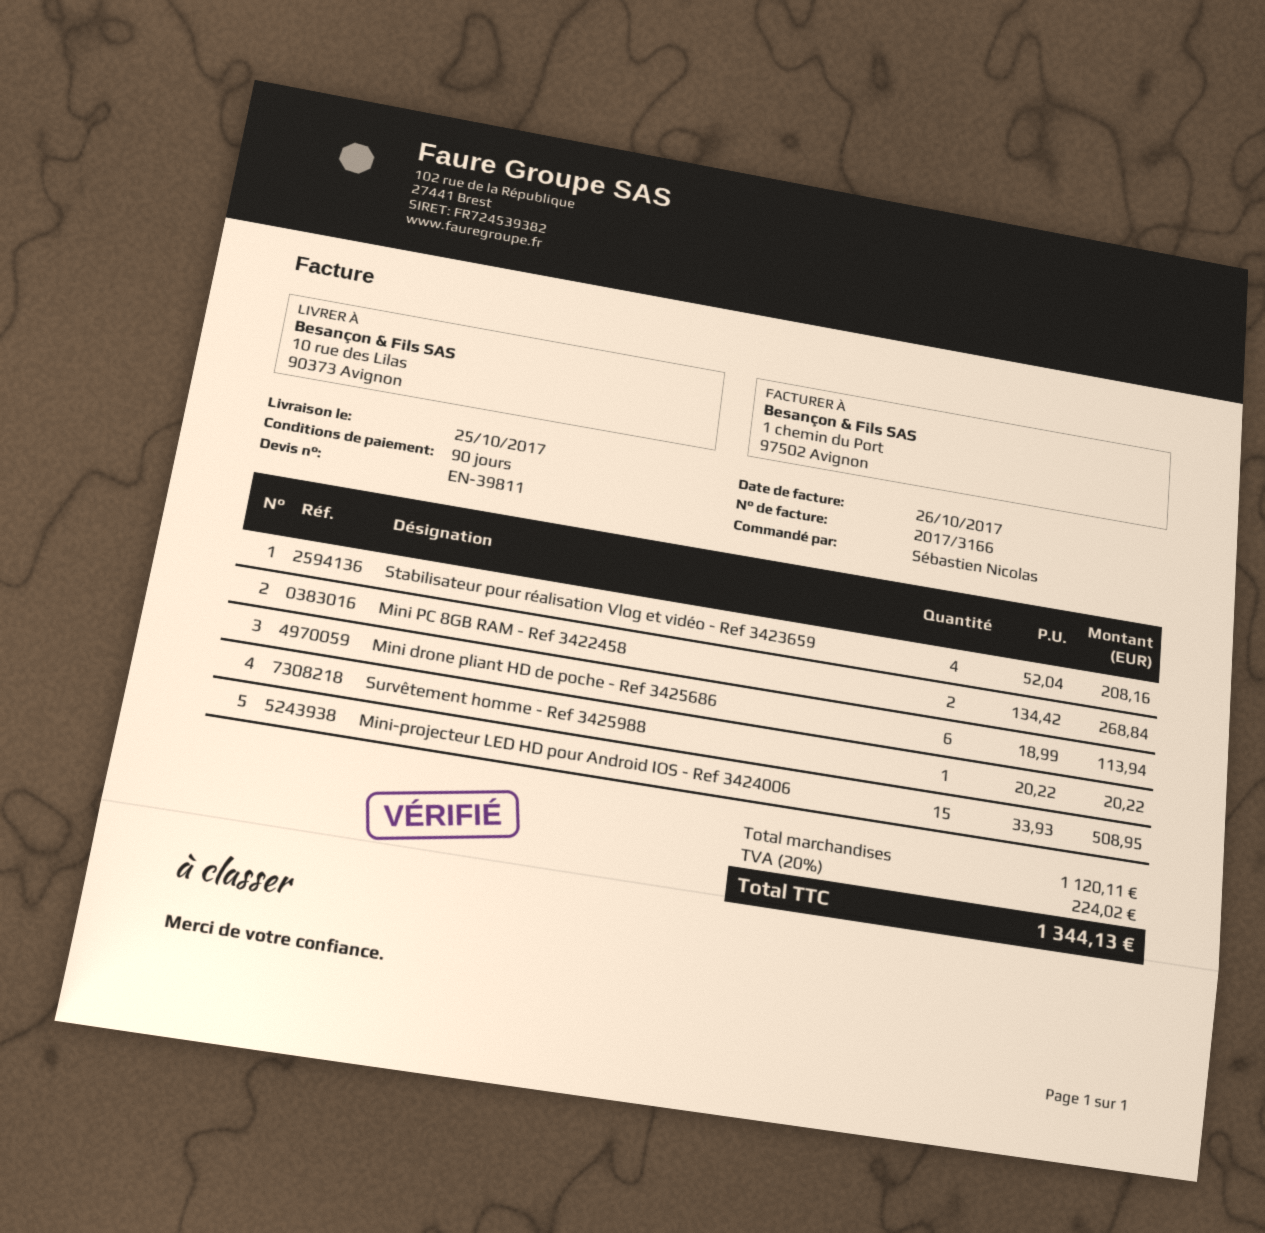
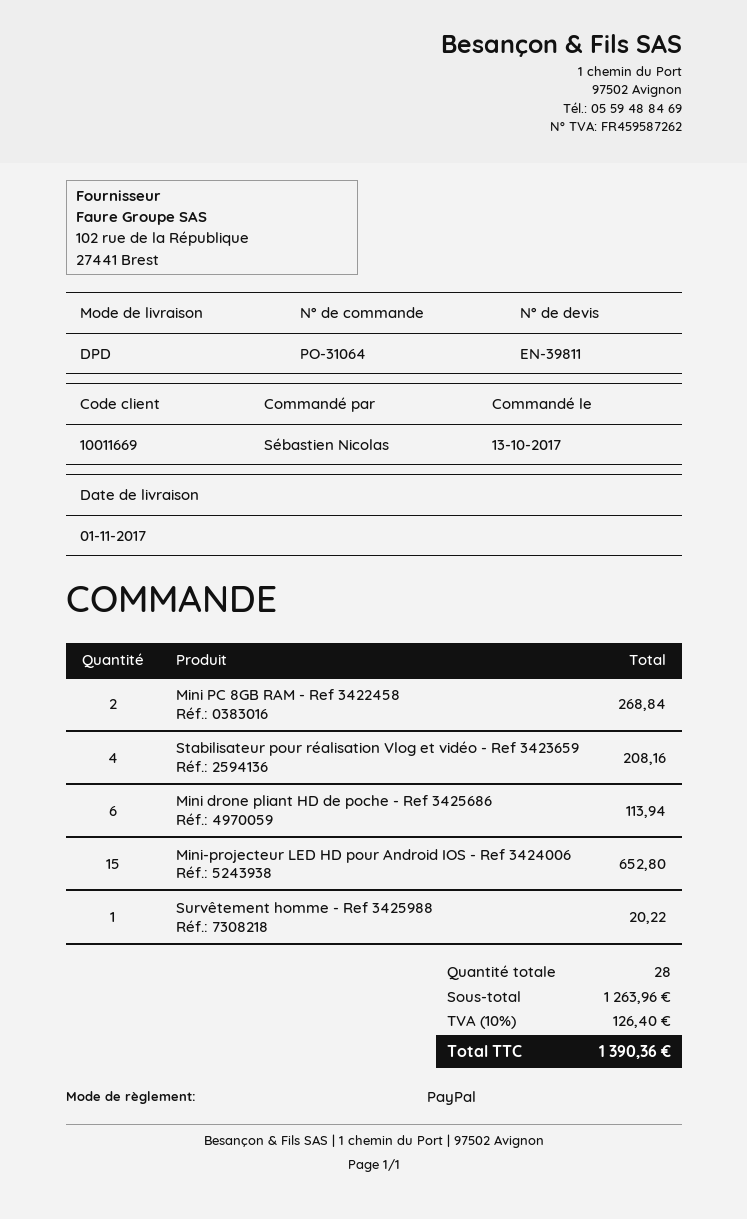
delivery date: 2017-10-25 -> 2017-11-01
Mini-projecteur LED HD pour Android IOS - Ref 3424006: 15 for 508.95 -> 15 for 652.80
subtotal: 1120.11 -> 1263.96
tax: 20% = 224.02 -> 10% = 126.40
total: 1344.13 -> 1390.36

